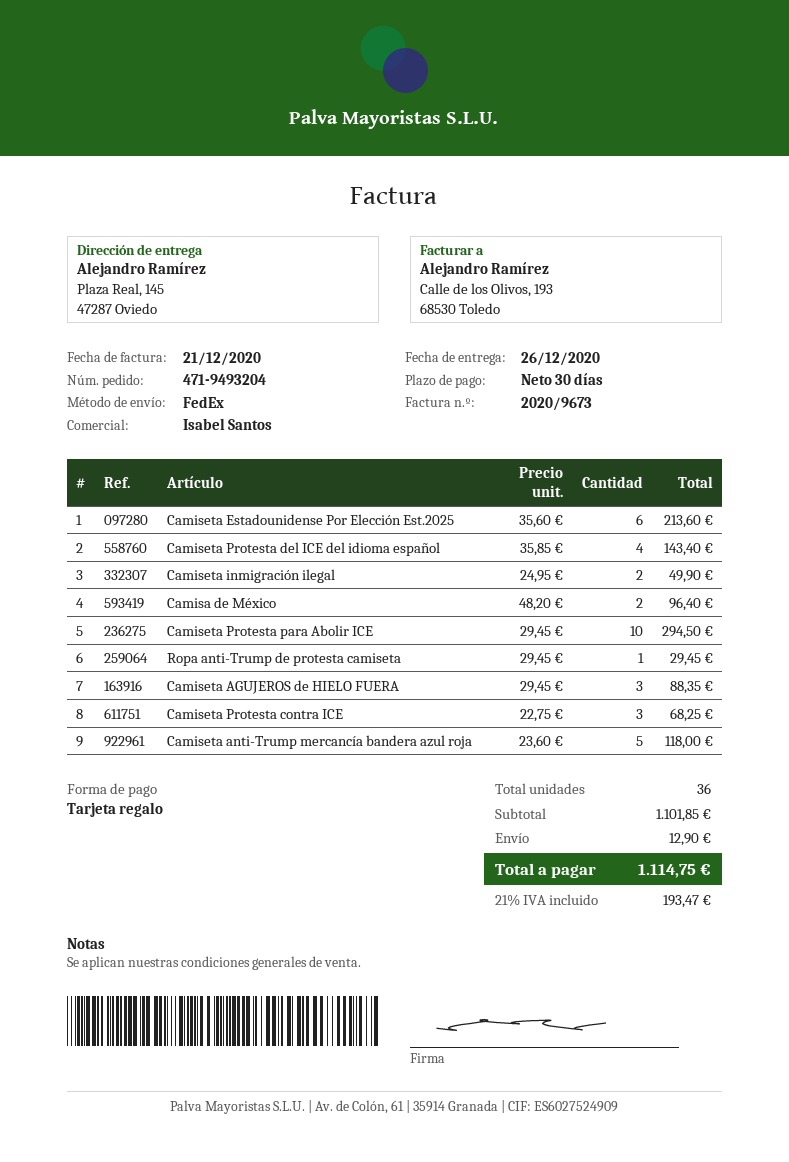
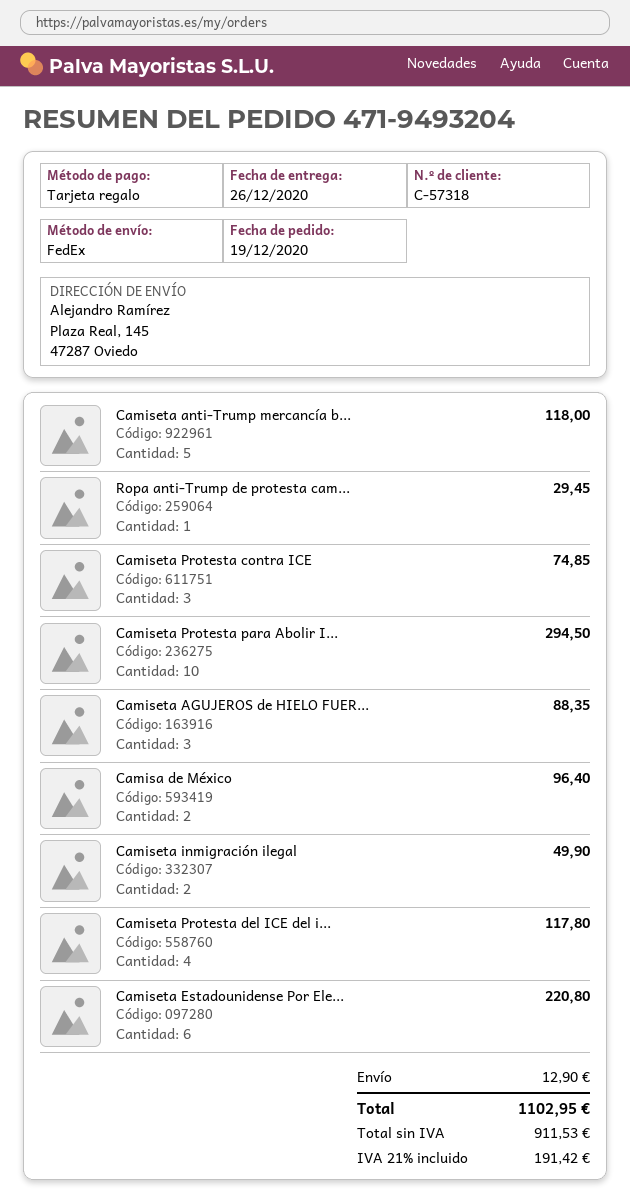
Camiseta Estadounidense Por Elección Est.2025: 6 for 213.60 -> 6 for 220.80
Camiseta Protesta del ICE del idioma español: 4 for 143.40 -> 4 for 117.80
Camiseta Protesta contra ICE: 3 for 68.25 -> 3 for 74.85
tax: 21% = 193.47 -> 21% = 191.42
total: 1114.75 -> 1102.95

